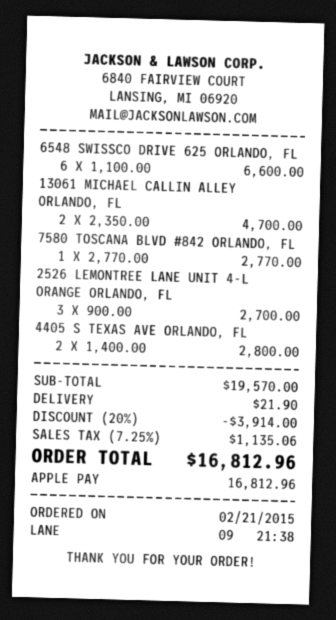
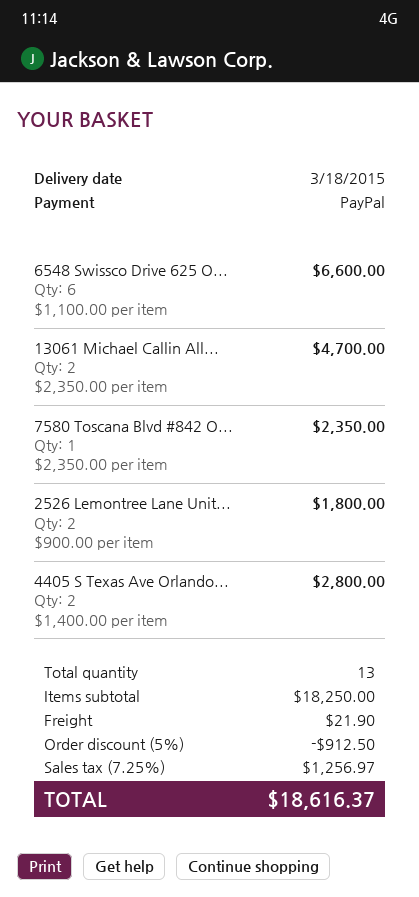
payment method: Apple Pay -> PayPal
7580 TOSCANA BLVD #842 ORLANDO, FL: 1 x 2770.00 = 2770.00 -> 1 x 2350.00 = 2350.00
2526 LEMONTREE LANE UNIT 4-L ORANGE ORLANDO, FL: 3 x 900.00 = 2700.00 -> 2 x 900.00 = 1800.00
subtotal: 19570.00 -> 18250.00
discount: 20% = 3914.00 -> 5% = 912.50
tax: 7.25% = 1135.06 -> 7.25% = 1256.97
total: 16812.96 -> 18616.37

